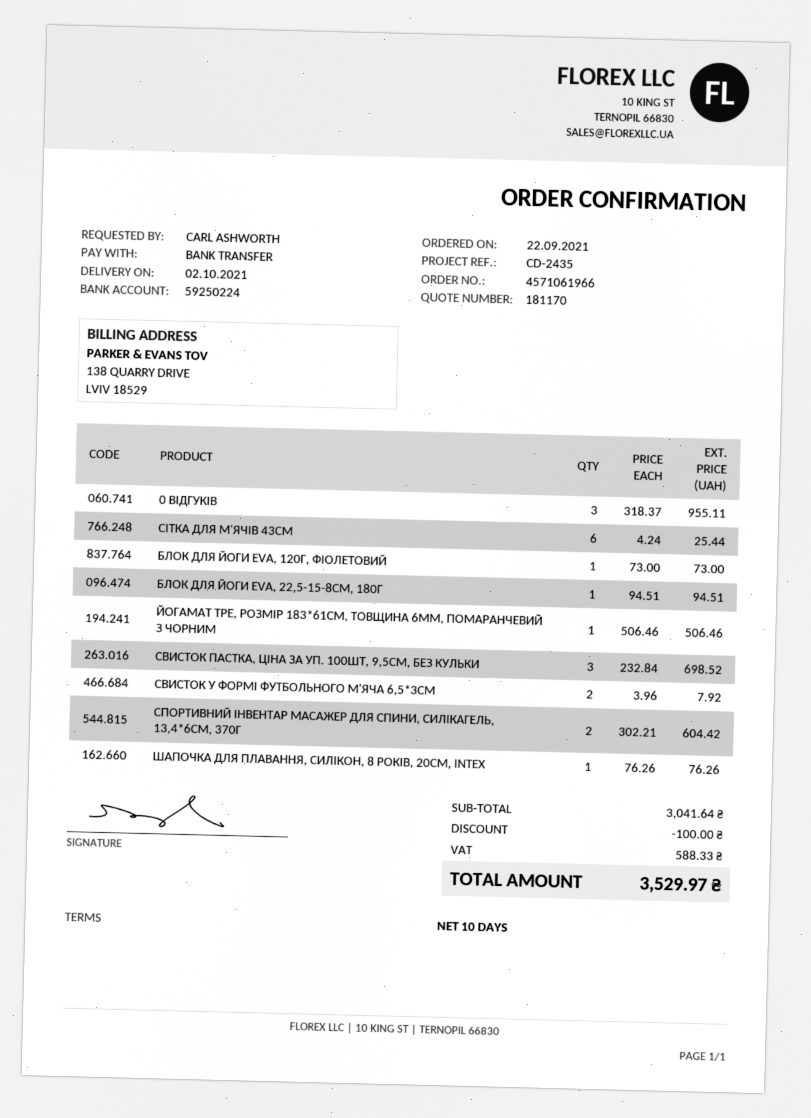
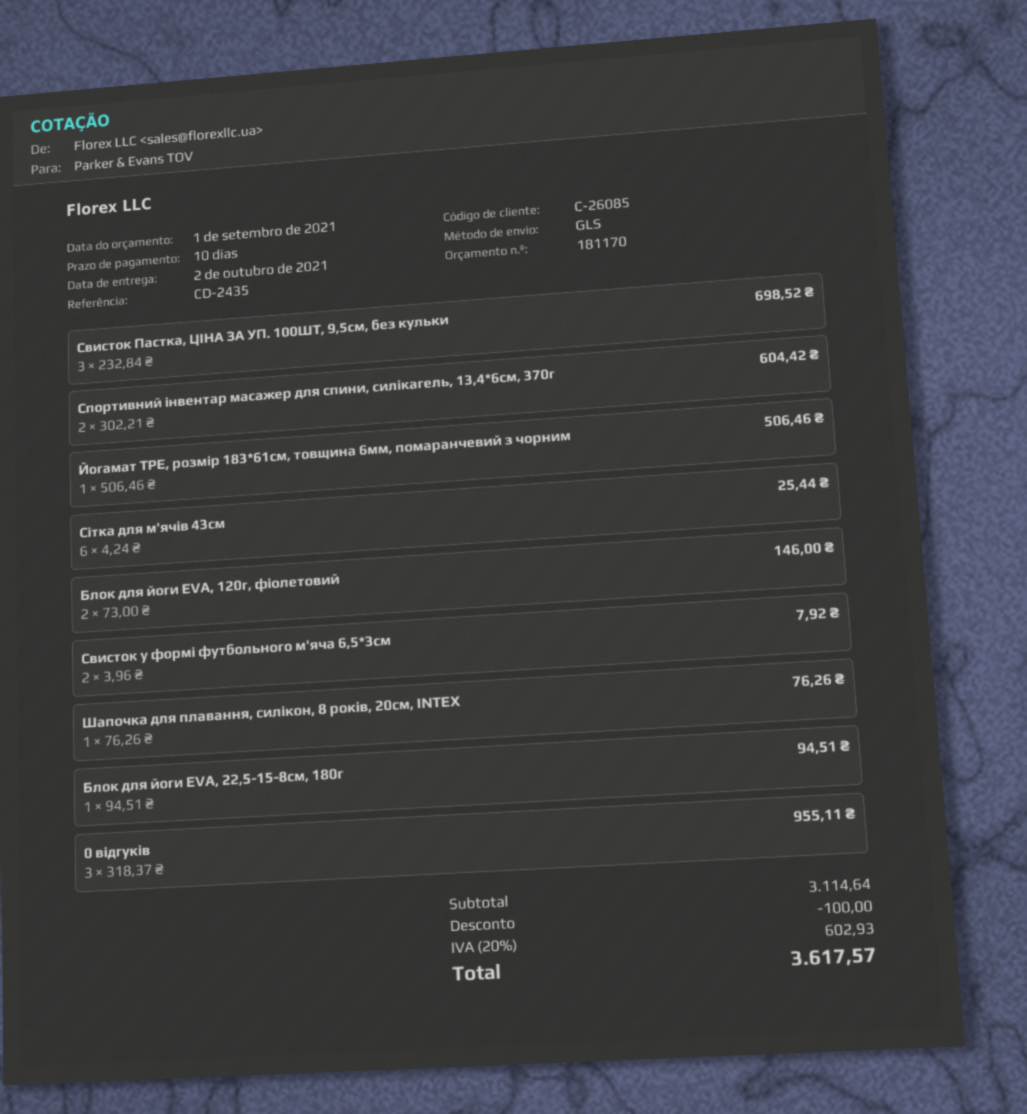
БЛОК ДЛЯ ЙОГИ EVA, 120Г, ФІОЛЕТОВИЙ: 1 x 73.00 = 73.00 -> 2 x 73.00 = 146.00
subtotal: 3041.64 -> 3114.64
tax: 588.33 -> 602.93
total: 3529.97 -> 3617.57

